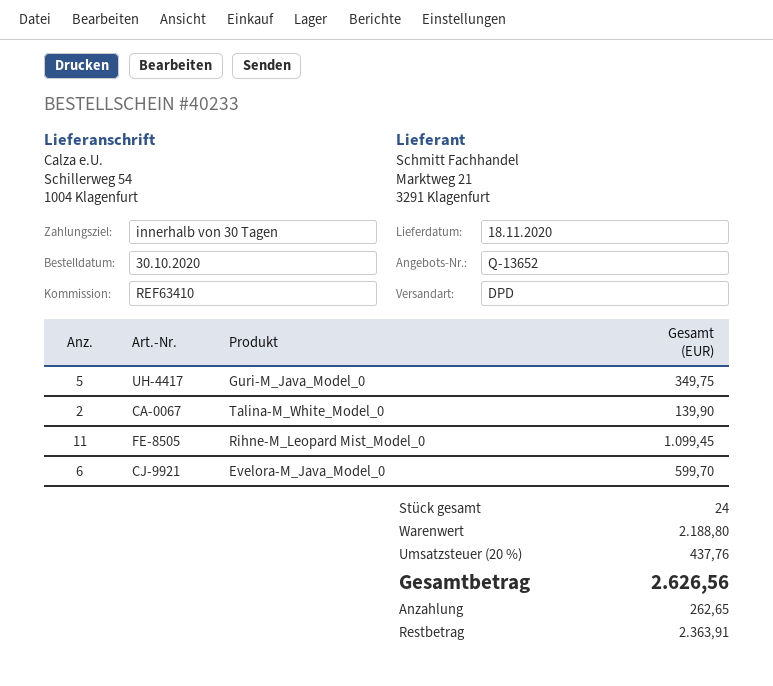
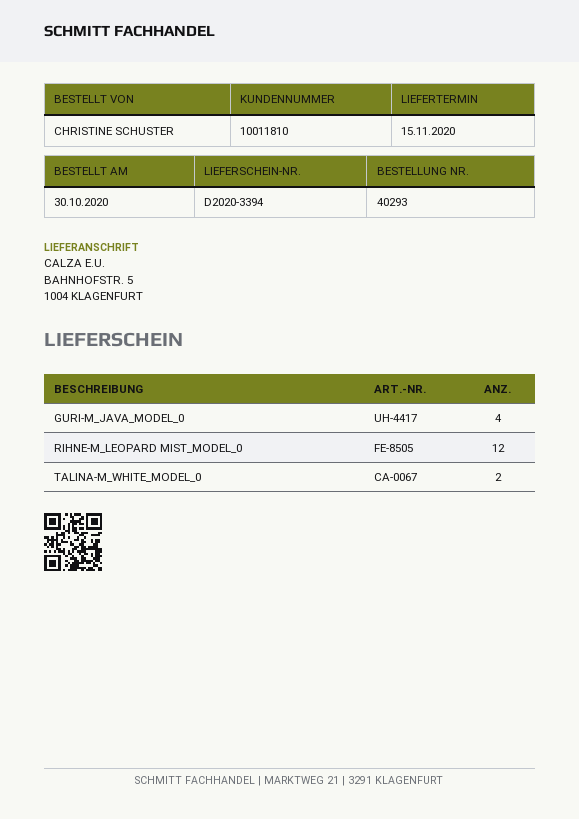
order number: 40233 -> 40293
delivery date: 2020-11-18 -> 2020-11-15
ship to: Schillerweg 54, 1004 Klagenfurt -> BAHNHOFSTR. 5, 1004 KLAGENFURT
Guri-M_Java_Model_0: 5 -> 4
Rihne-M_Leopard Mist_Model_0: 11 -> 12
Evelora-M_Java_Model_0: 6 -> none

